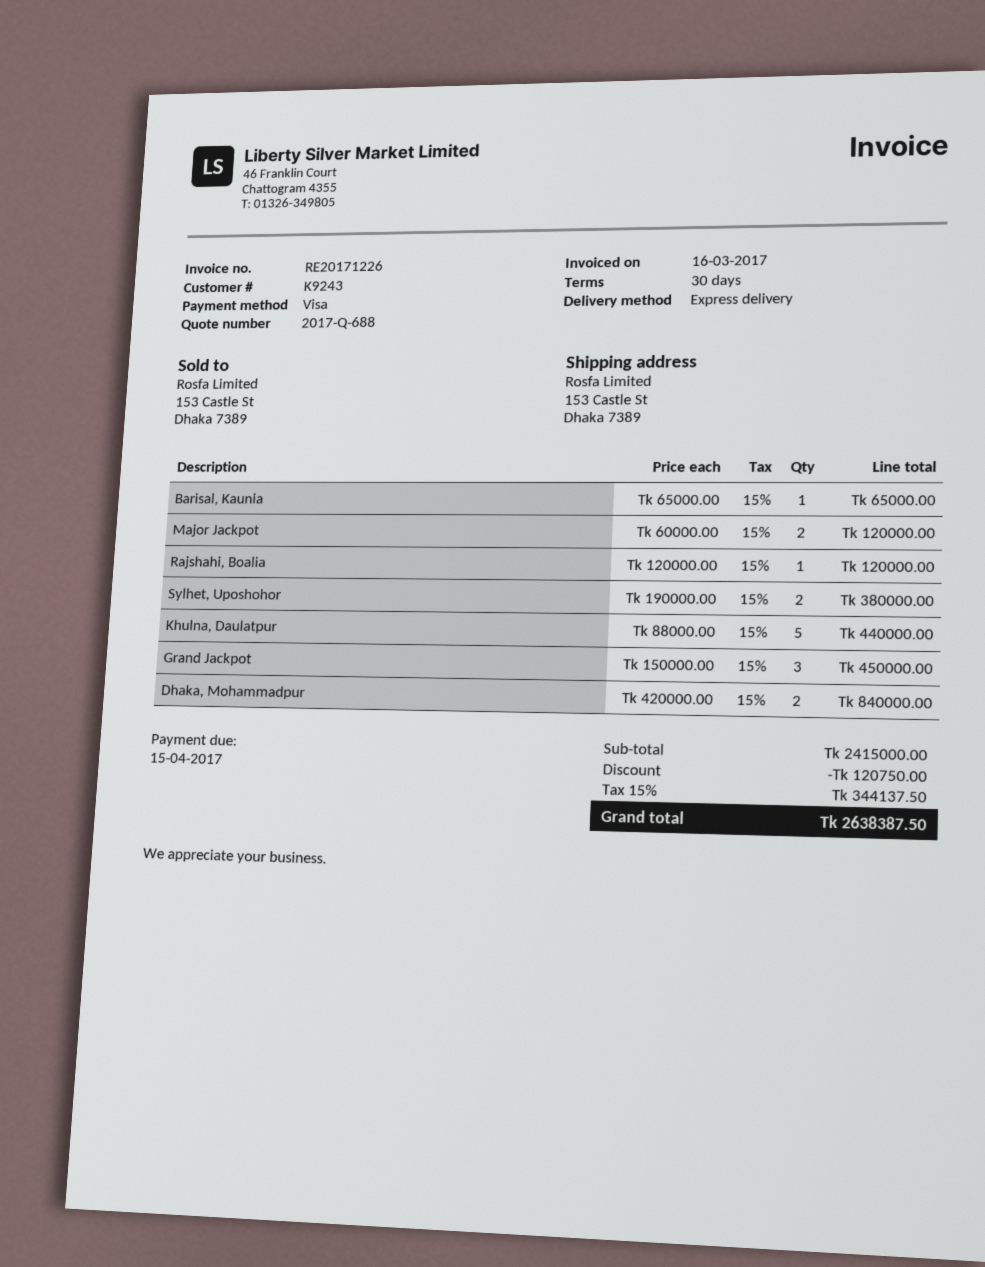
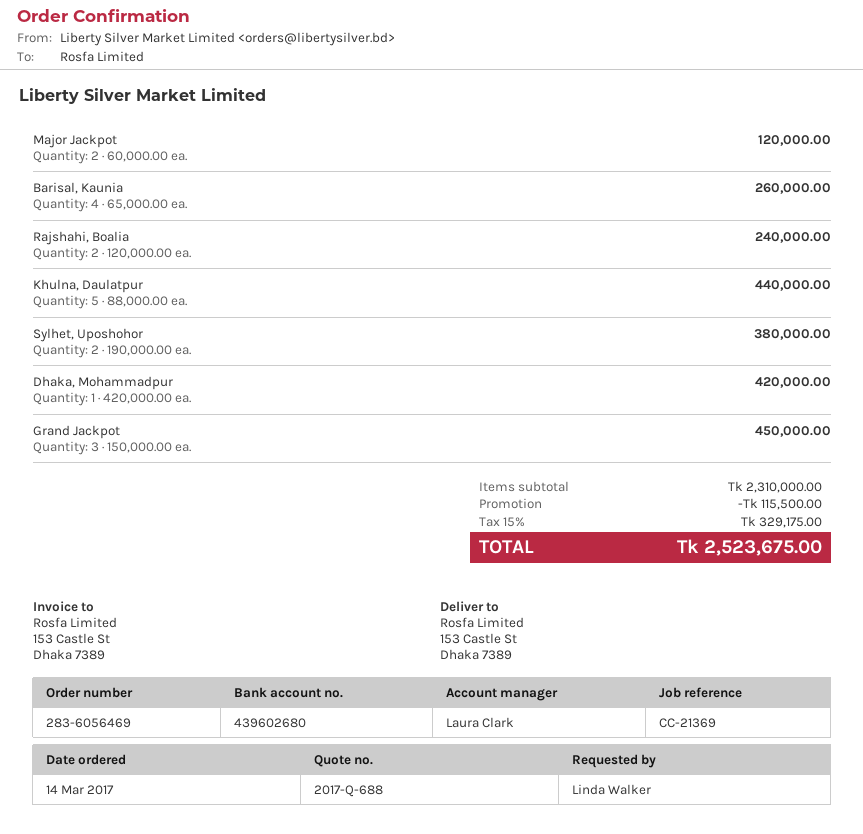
Barisal, Kaunia: 1 x 65000.00 = 65000.00 -> 4 x 65000.00 = 260000.00
Rajshahi, Boalia: 1 x 120000.00 = 120000.00 -> 2 x 120000.00 = 240000.00
Dhaka, Mohammadpur: 2 x 420000.00 = 840000.00 -> 1 x 420000.00 = 420000.00
subtotal: 2415000.00 -> 2310000.00
discount: 120750.00 -> 115500.00
tax: 15% = 344137.50 -> 15% = 329175.00
total: 2638387.50 -> 2523675.00

